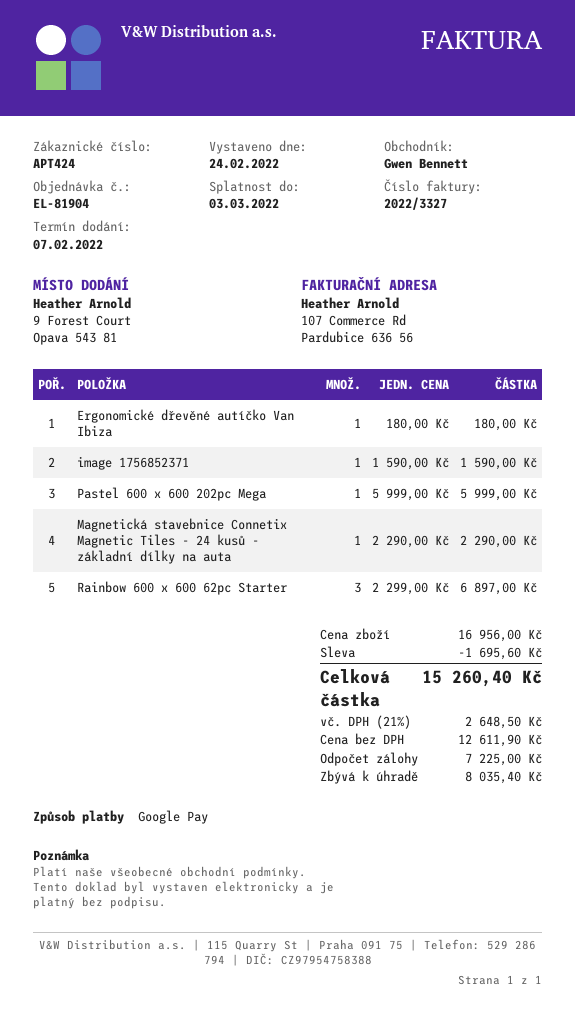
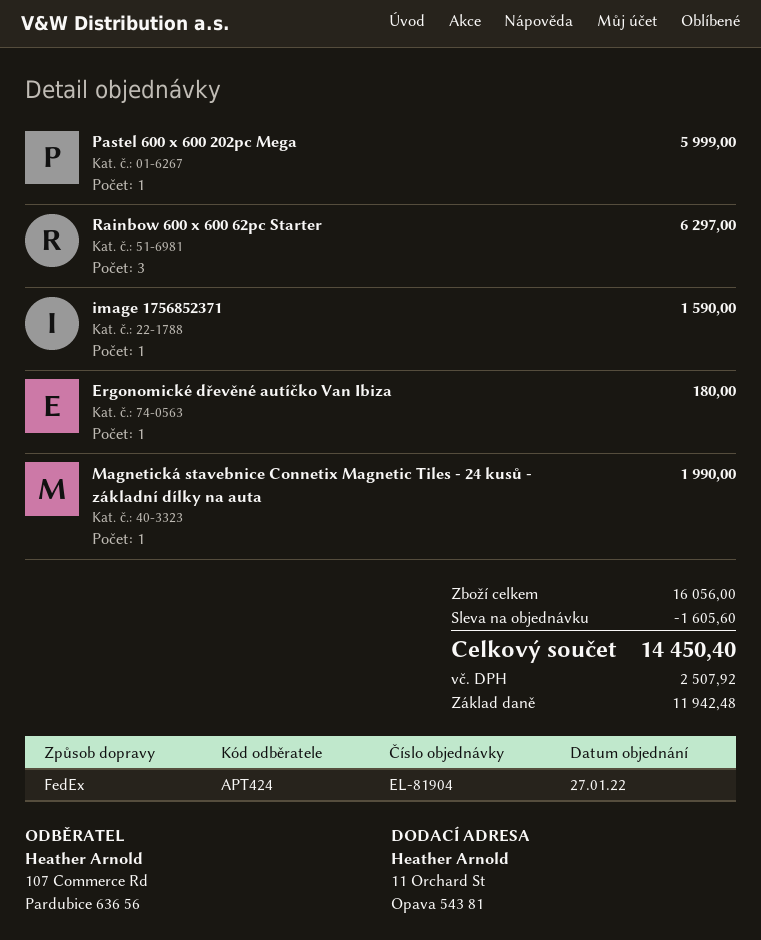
ship to: 9 Forest Court, Opava 543 81 -> 11 Orchard St, Opava 543 81
Magnetická stavebnice Connetix Magnetic Tiles - 24 kusů - základní dílky na auta: 1 for 2290.00 -> 1 for 1990.00
Rainbow 600 x 600 62pc Starter: 3 for 6897.00 -> 3 for 6297.00
subtotal: 16956.00 -> 16056.00
discount: 1695.60 -> 1605.60
net: 12611.90 -> 11942.48
tax: 2648.50 -> 2507.92
total: 15260.40 -> 14450.40

